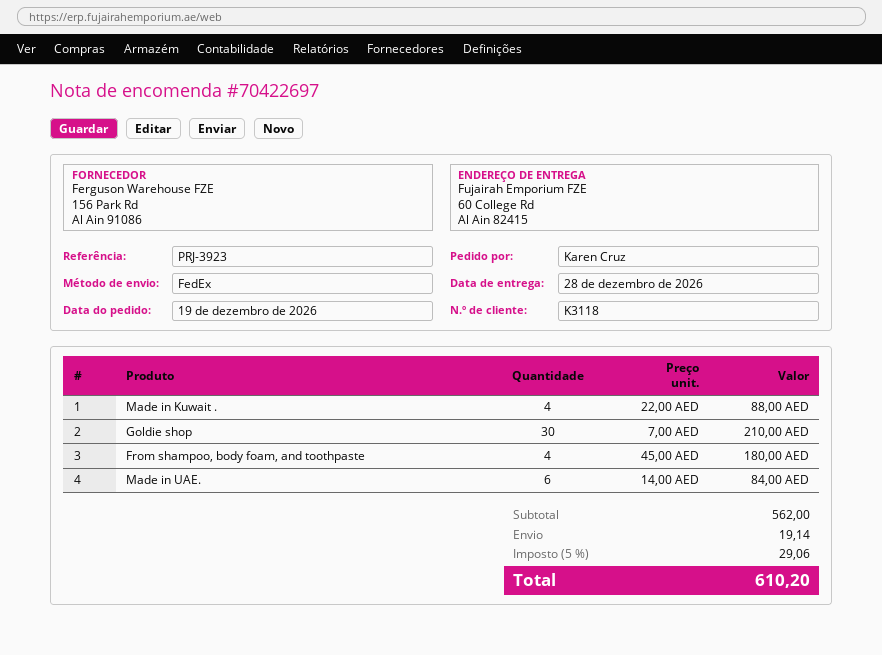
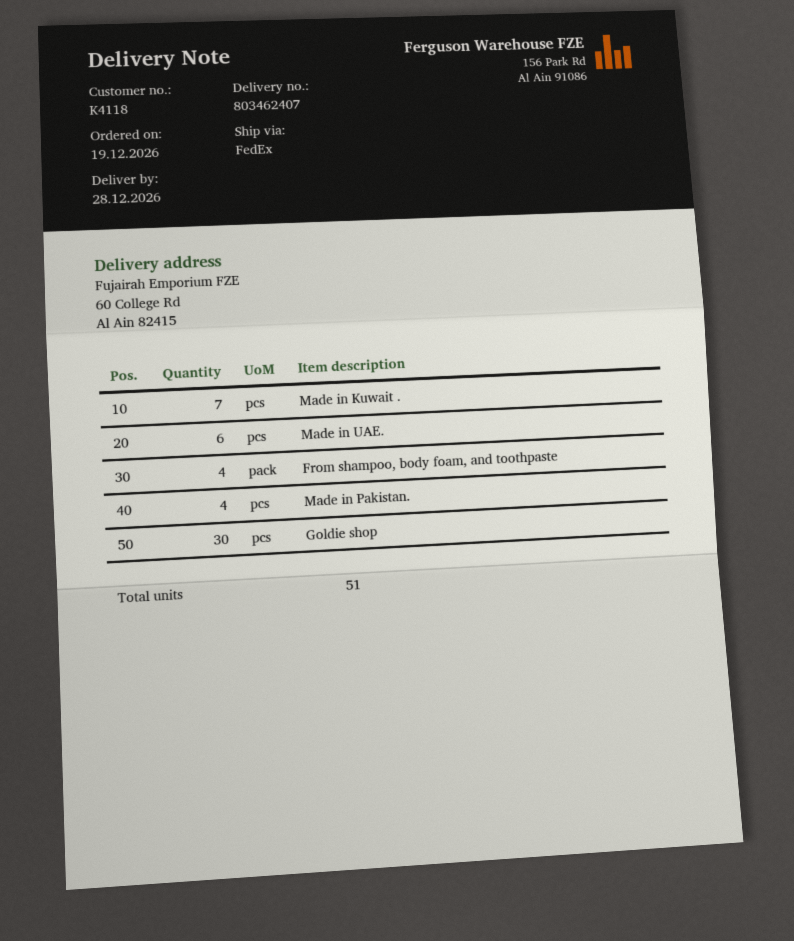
customer number: K3118 -> K4118
Made in Kuwait .: 4 -> 7
Made in Pakistan.: none -> 4

